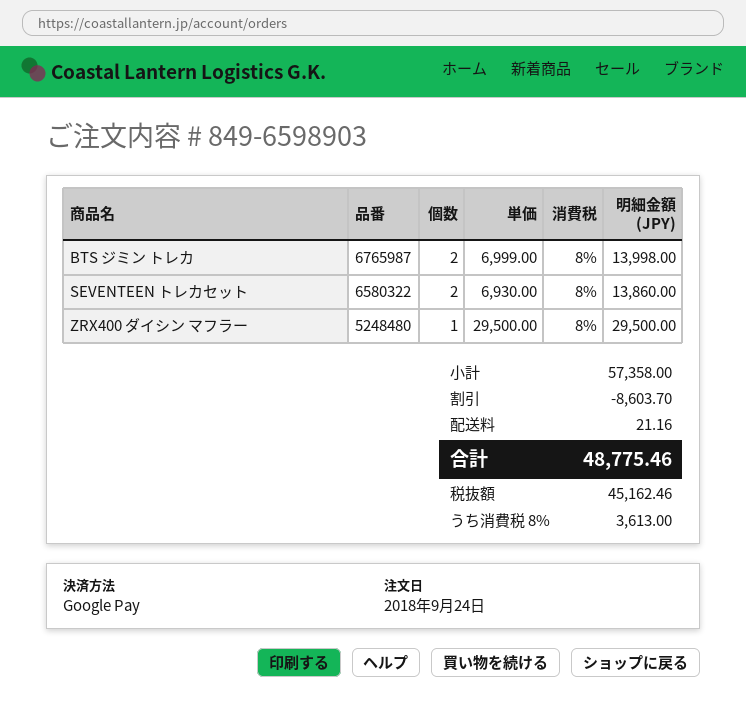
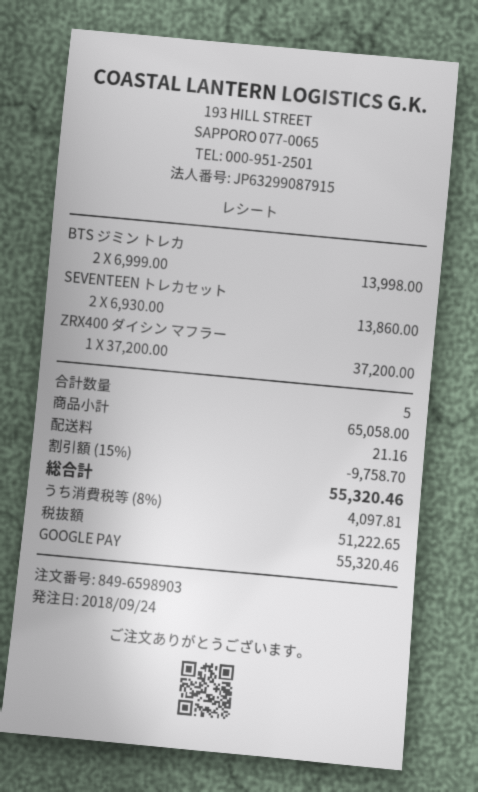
ZRX400 ダイシン マフラー: 1 x 29500.00 = 29500.00 -> 1 x 37200.00 = 37200.00
subtotal: 57358.00 -> 65058.00
discount: 8603.70 -> 9758.70
net: 45162.46 -> 51222.65
tax: 8% = 3613.00 -> 8% = 4097.81
total: 48775.46 -> 55320.46

